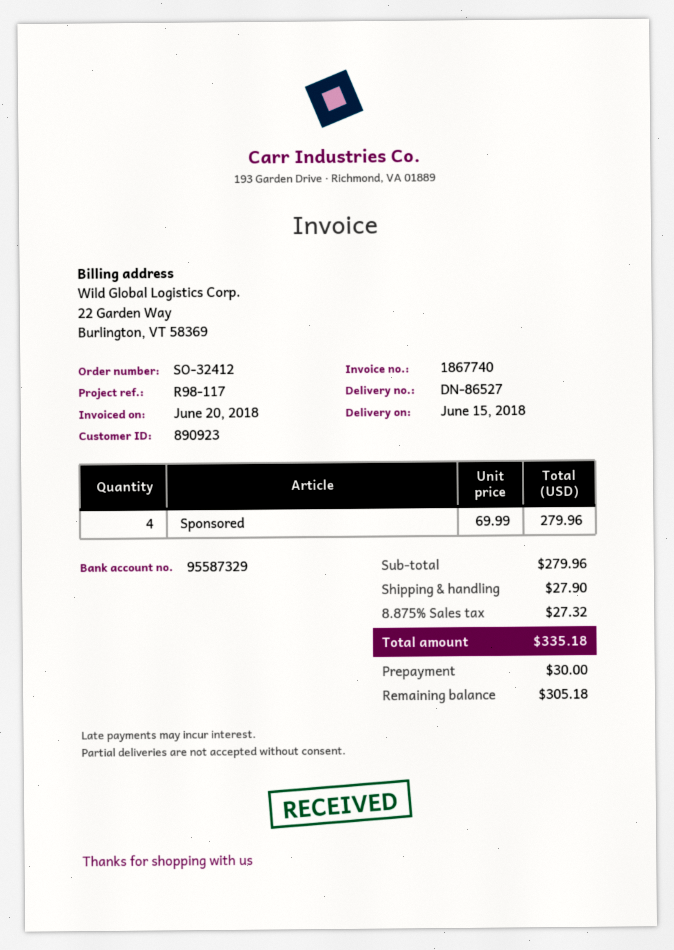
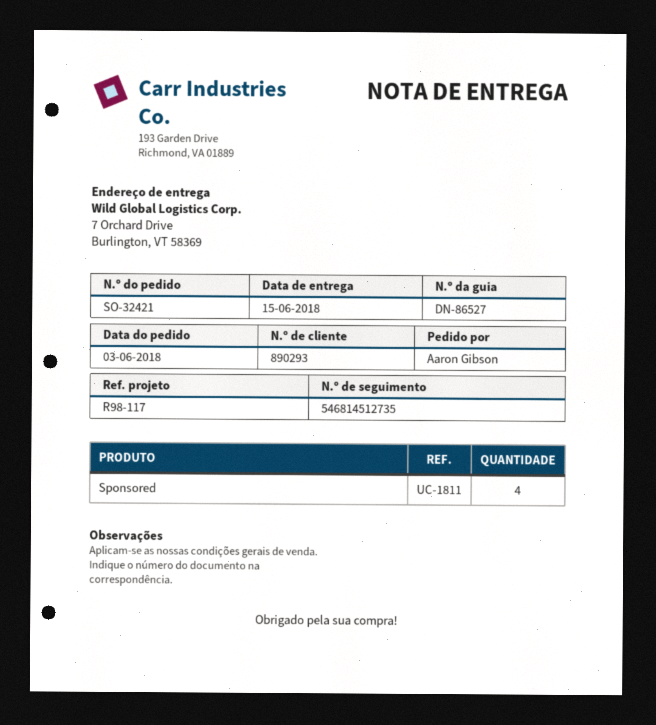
order number: SO-32412 -> SO-32421
customer number: 890923 -> 890293

